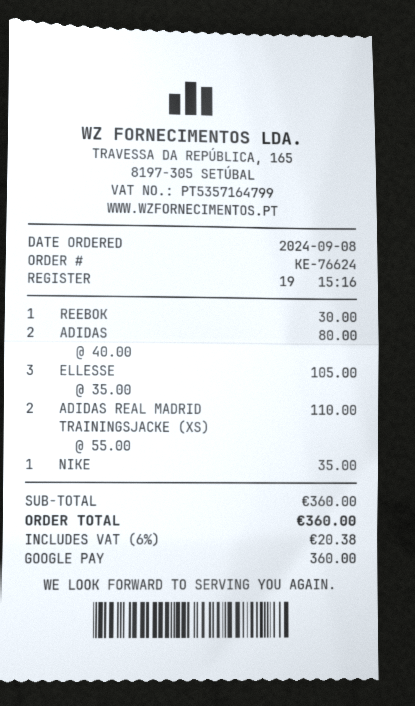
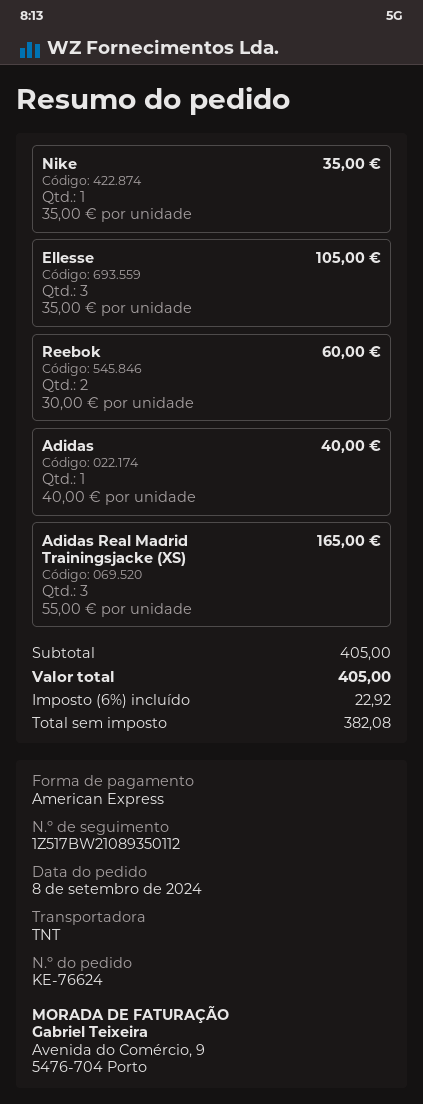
payment method: Google Pay -> American Express
REEBOK: 1 x 30.00 = 30.00 -> 2 x 30.00 = 60.00
ADIDAS: 2 x 40.00 = 80.00 -> 1 x 40.00 = 40.00
ADIDAS REAL MADRID TRAININGSJACKE (XS): 2 x 55.00 = 110.00 -> 3 x 55.00 = 165.00
subtotal: 360.00 -> 405.00
tax: 6% = 20.38 -> 6% = 22.92
total: 360.00 -> 405.00

